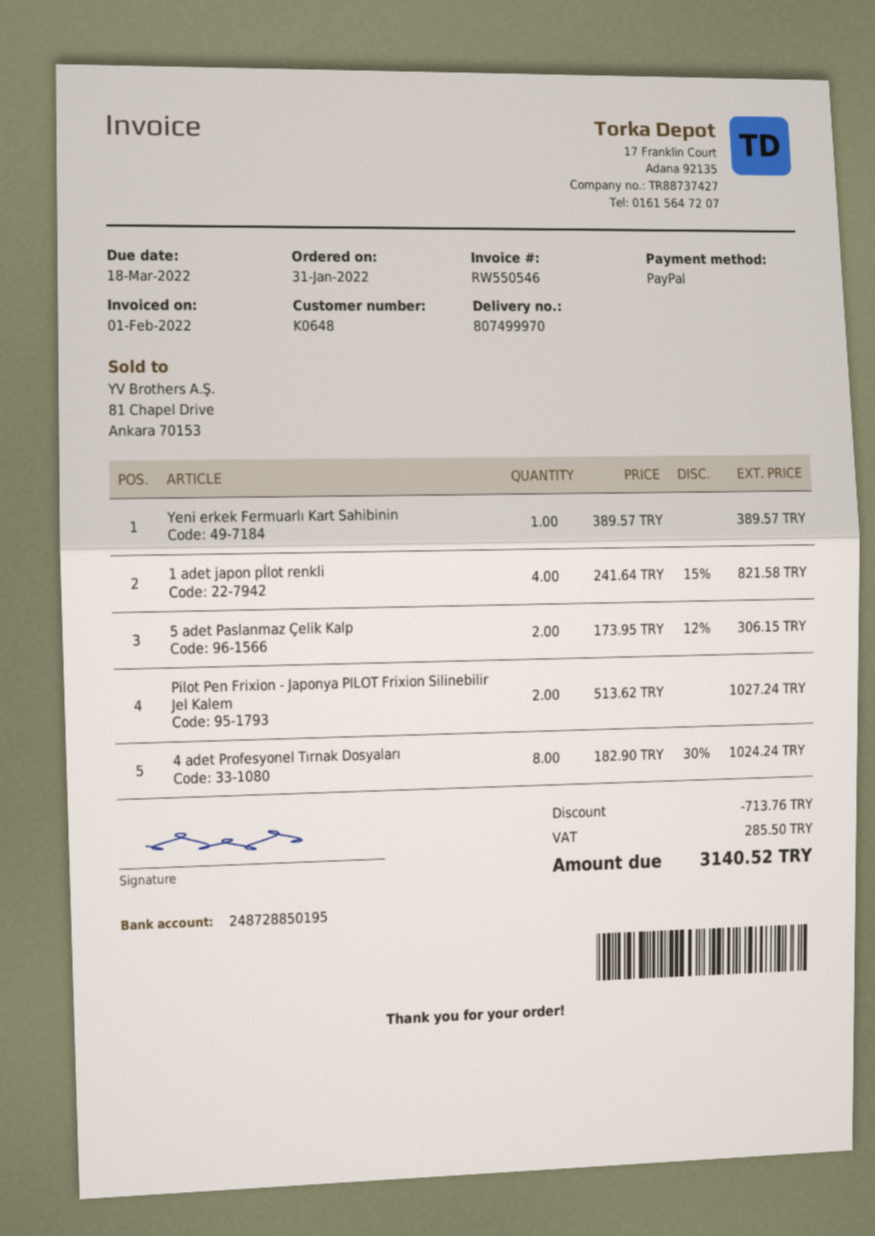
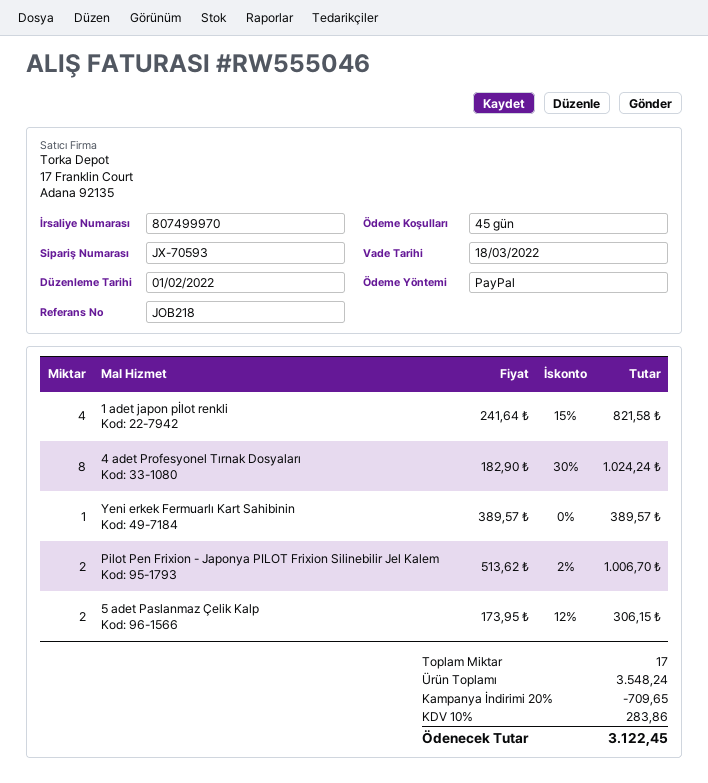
invoice number: RW550546 -> RW555046
Pilot Pen Frixion - Japonya PILOT Frixion Silinebilir Jel Kalem: 2 x 513.62 = 1027.24 -> 2 x 513.62 - 2% = 1006.70
discount: 713.76 -> 709.65
tax: 285.50 -> 283.86
total: 3140.52 -> 3122.45

